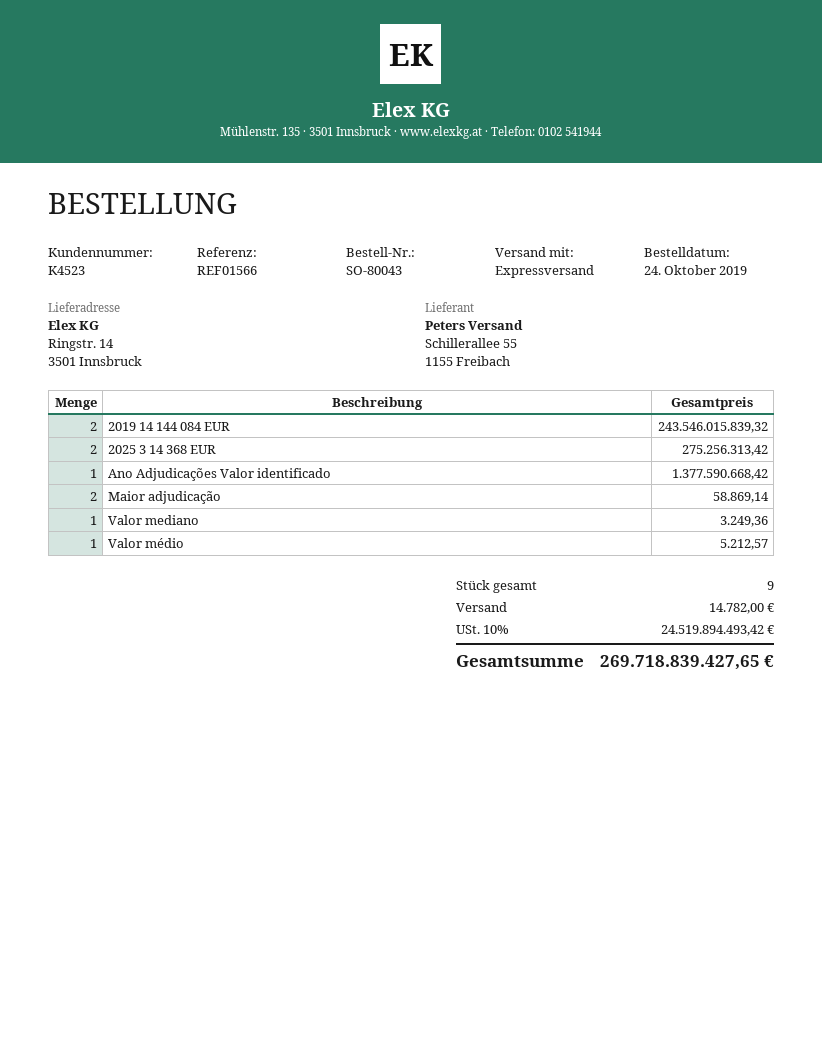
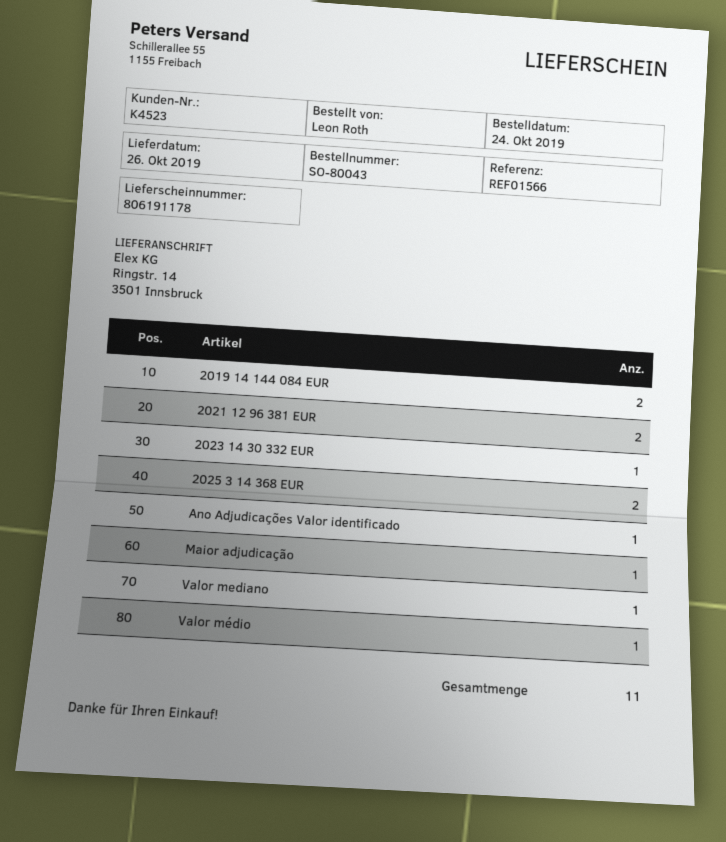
Maior adjudicação: 2 -> 1
2021 12 96 381 EUR: none -> 2
2023 14 30 332 EUR: none -> 1
total quantity: 9 -> 11

